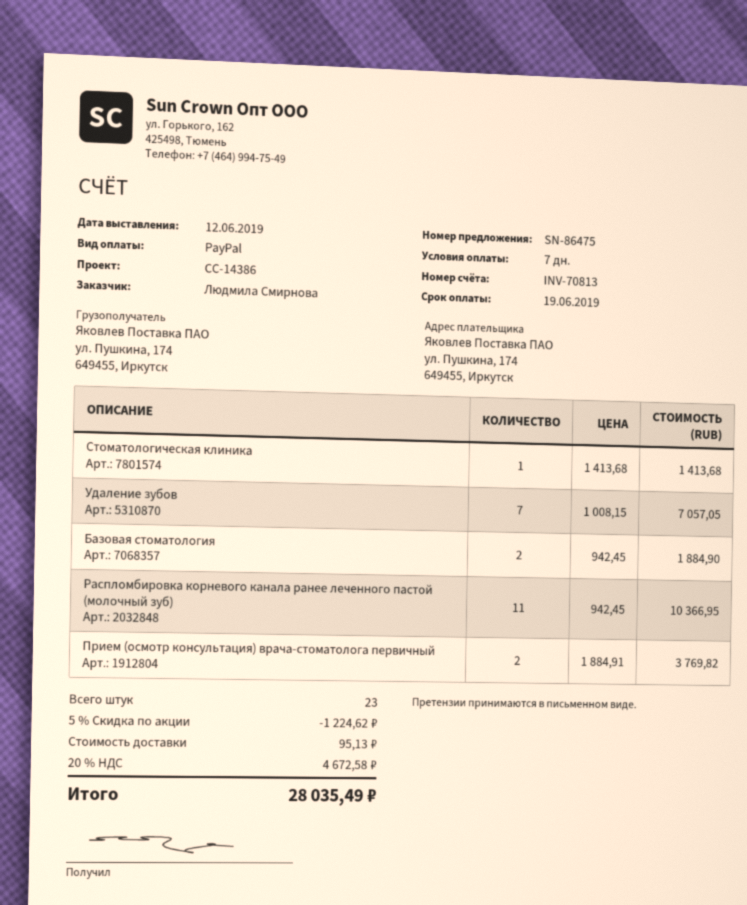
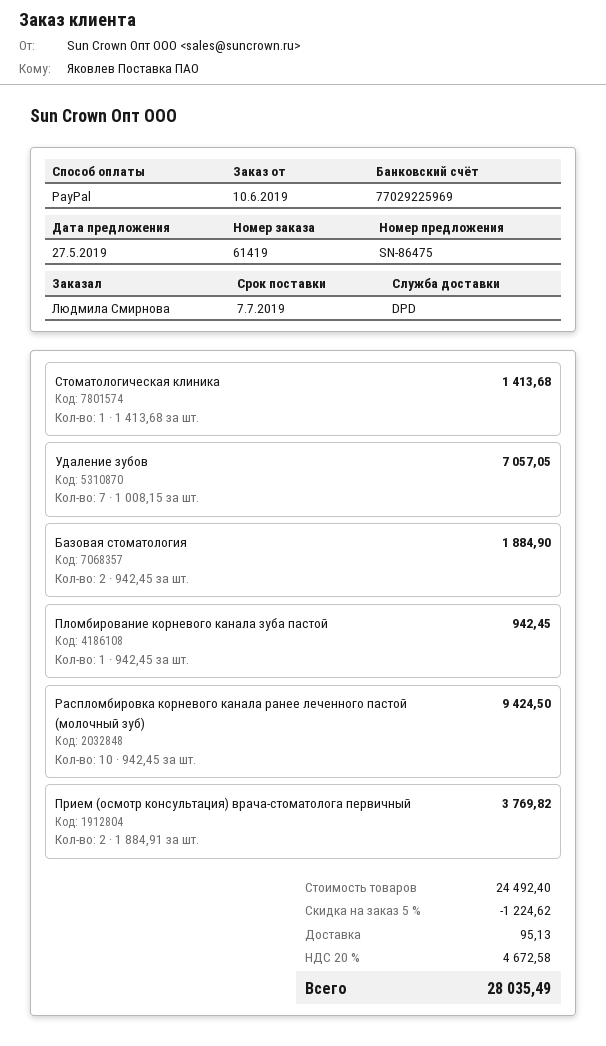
Распломбировка корневого канала ранее леченного пастой (молочный зуб): 11 x 942.45 = 10366.95 -> 10 x 942.45 = 9424.50
Пломбирование корневого канала зуба пастой: none -> 1 x 942.45 = 942.45

